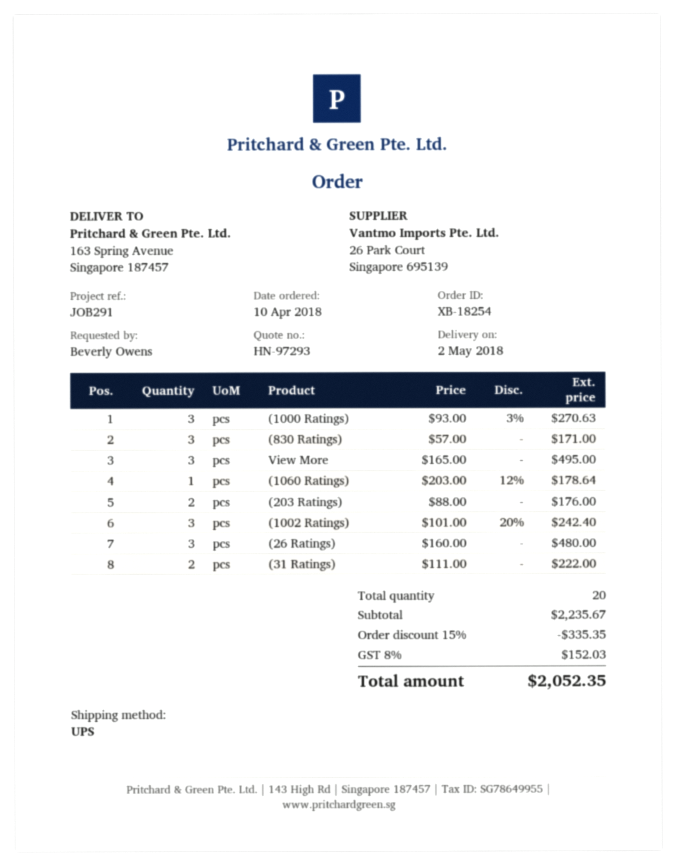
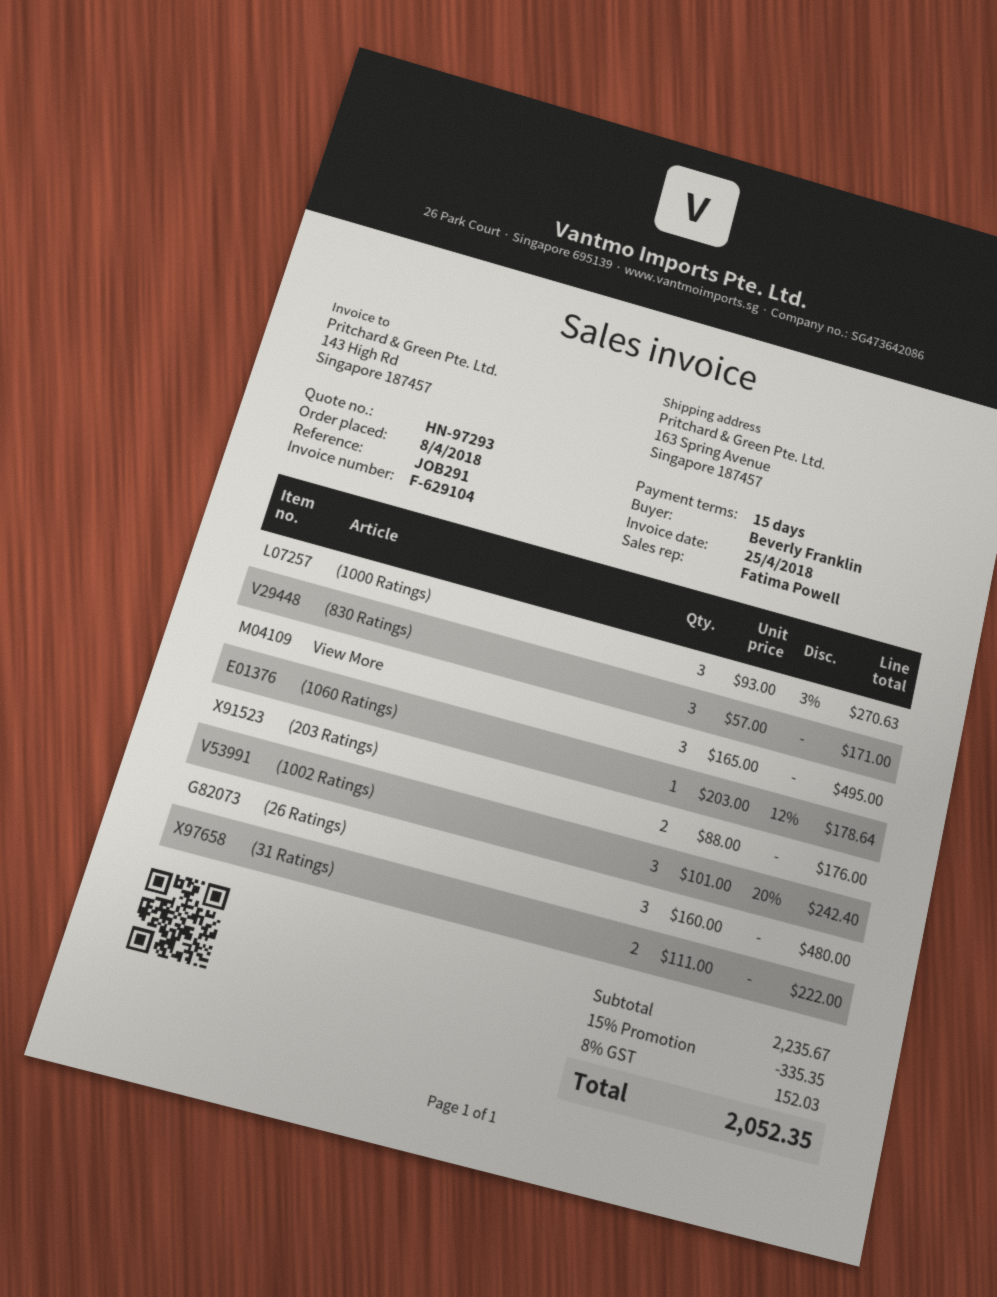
order date: 2018-04-10 -> 2018-04-08
ordered by: Beverly Owens -> Beverly Franklin

